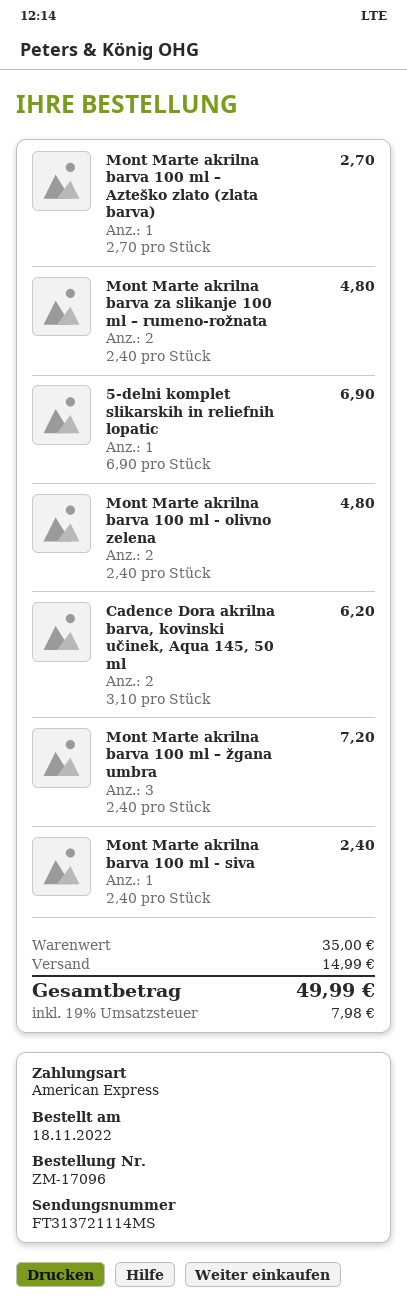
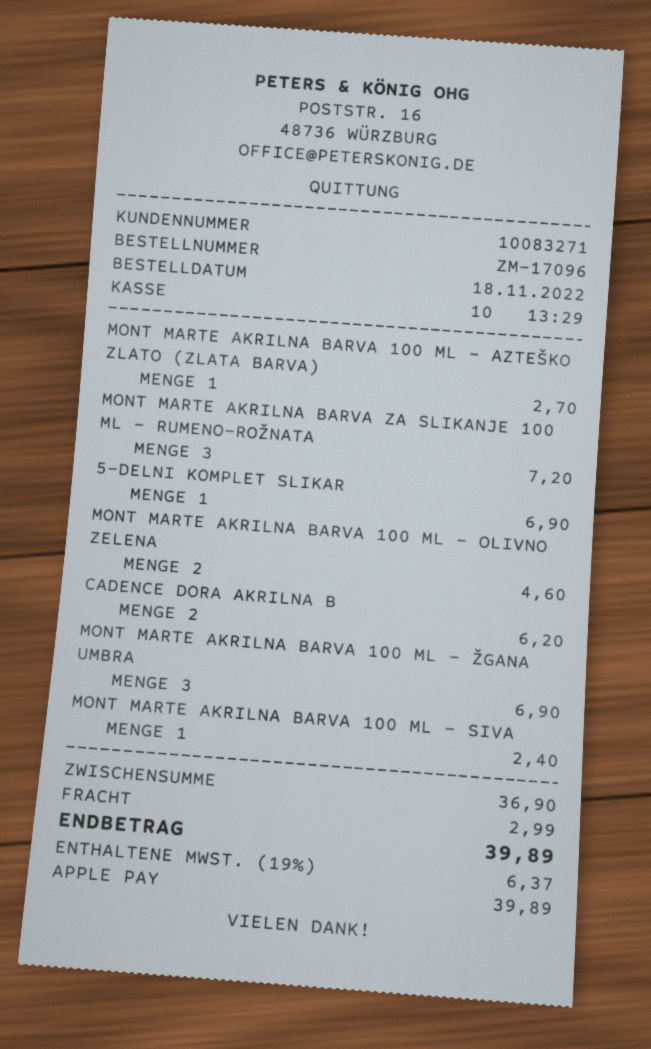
payment method: American Express -> Apple Pay
Mont Marte akrilna barva za slikanje 100 ml – rumeno-rožnata: 2 for 4.80 -> 3 for 7.20
Mont Marte akrilna barva 100 ml - olivno zelena: 2 for 4.80 -> 2 for 4.60
Mont Marte akrilna barva 100 ml – žgana umbra: 3 for 7.20 -> 3 for 6.90
subtotal: 35.00 -> 36.90
shipping: 14.99 -> 2.99
tax: 19% = 7.98 -> 19% = 6.37
total: 49.99 -> 39.89

